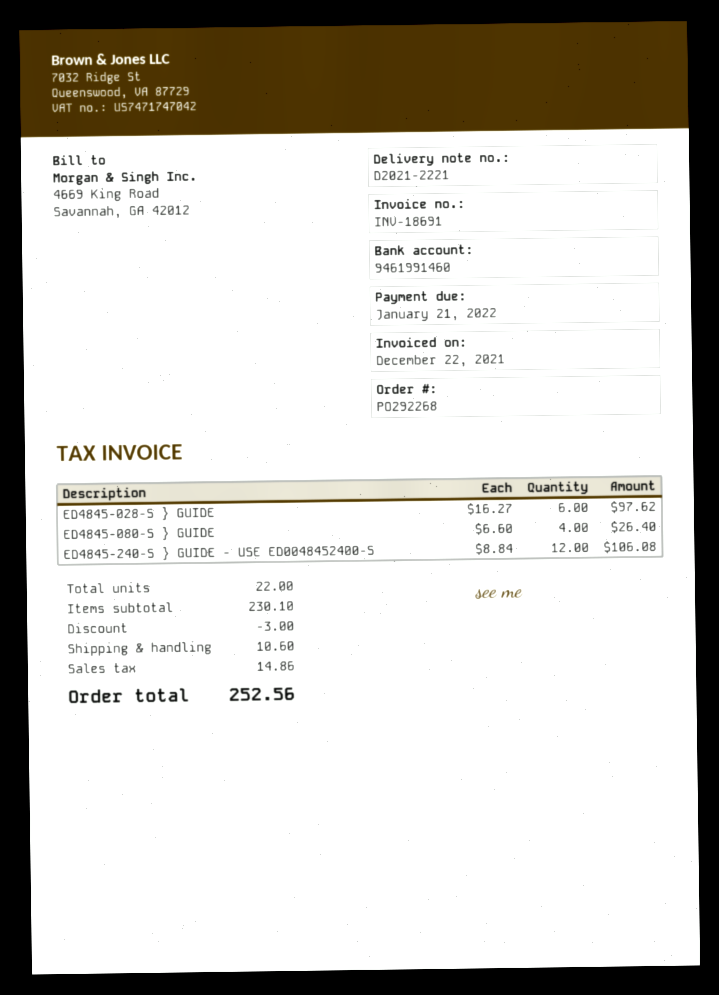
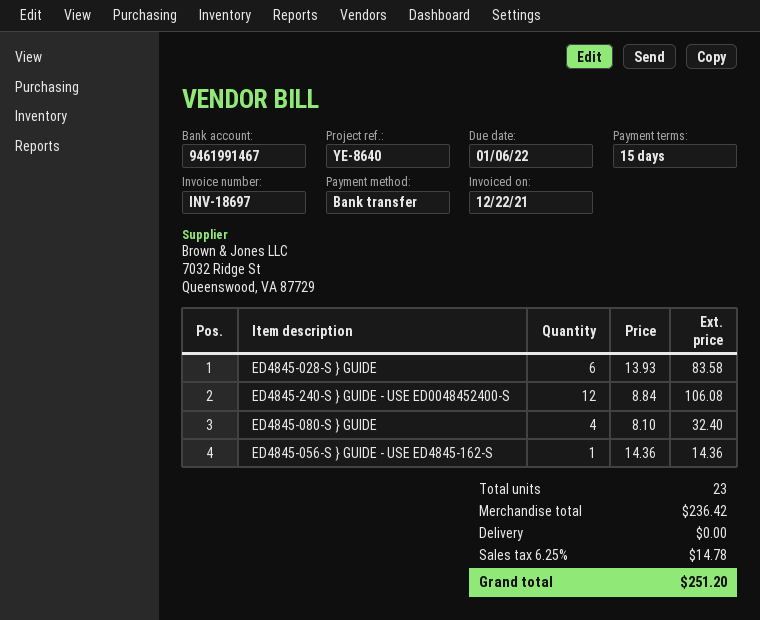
invoice number: INV-18691 -> INV-18697
due date: 2022-01-21 -> 2022-01-06
bank account: 9461991460 -> 9461991467
ED4845-028-S } GUIDE: 6 x 16.27 = 97.62 -> 6 x 13.93 = 83.58
ED4845-080-S } GUIDE: 4 x 6.60 = 26.40 -> 4 x 8.10 = 32.40
ED4845-056-S } GUIDE - USE ED4845-162-S: none -> 1 x 14.36 = 14.36
total quantity: 22 -> 23
subtotal: 230.10 -> 236.42
discount: 3.00 -> none
shipping: 10.60 -> 0.00
tax: 14.86 -> 14.78
total: 252.56 -> 251.20

